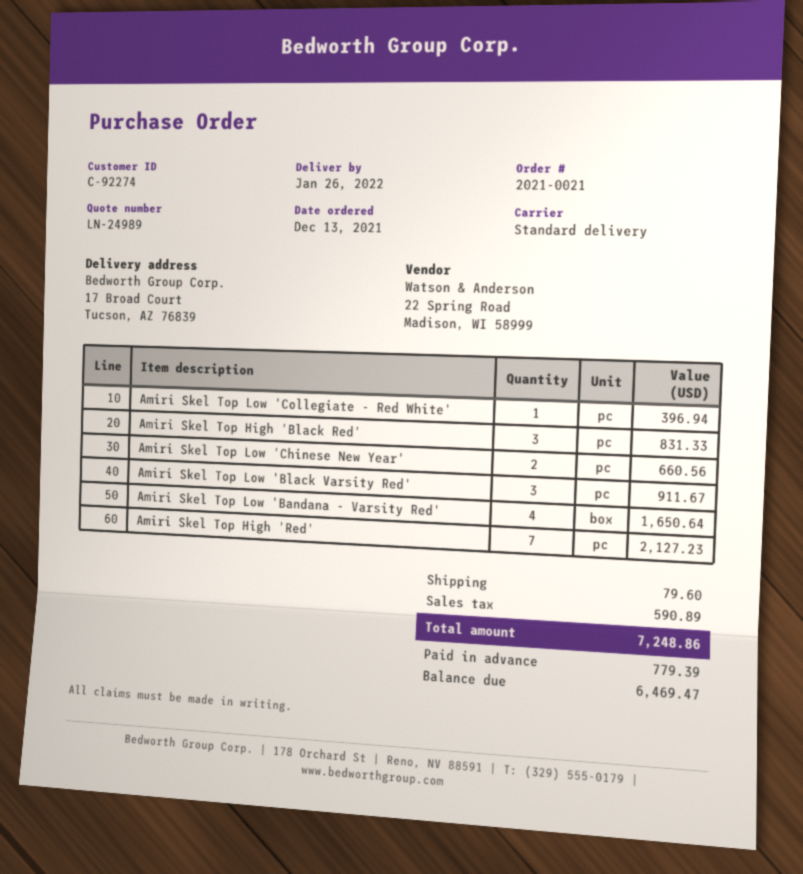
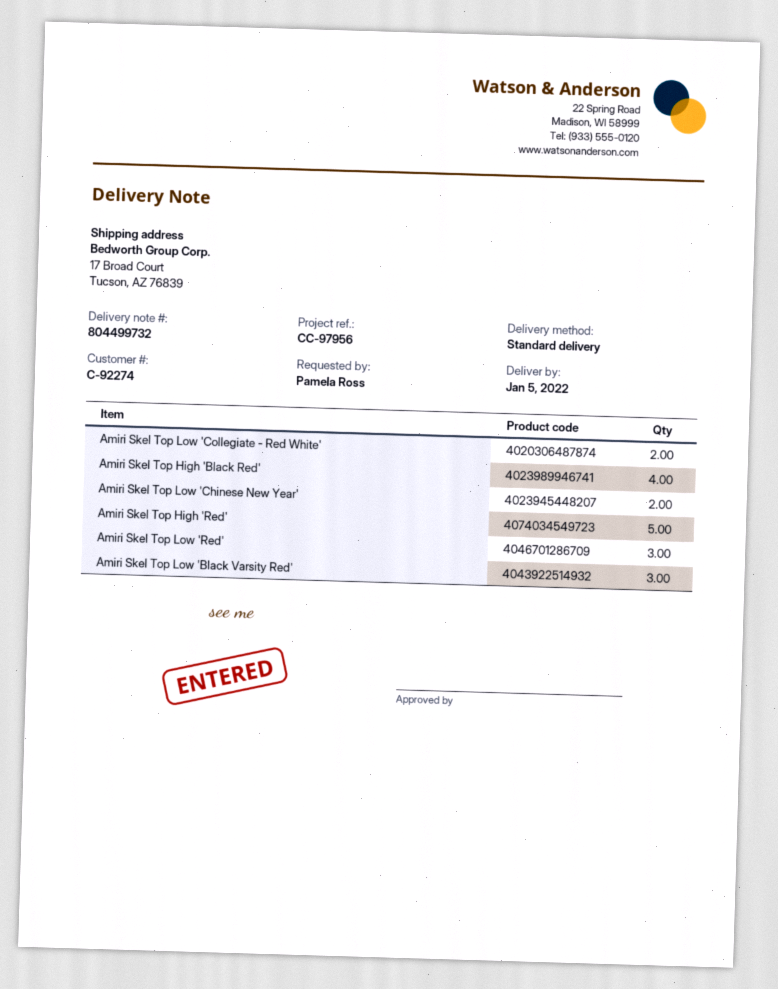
delivery date: 2022-01-26 -> 2022-01-05
Amiri Skel Top Low 'Collegiate - Red White': 1 -> 2
Amiri Skel Top High 'Black Red': 3 -> 4
Amiri Skel Top Low 'Bandana - Varsity Red': 4 -> none
Amiri Skel Top High 'Red': 7 -> 5
Amiri Skel Top Low 'Red': none -> 3

